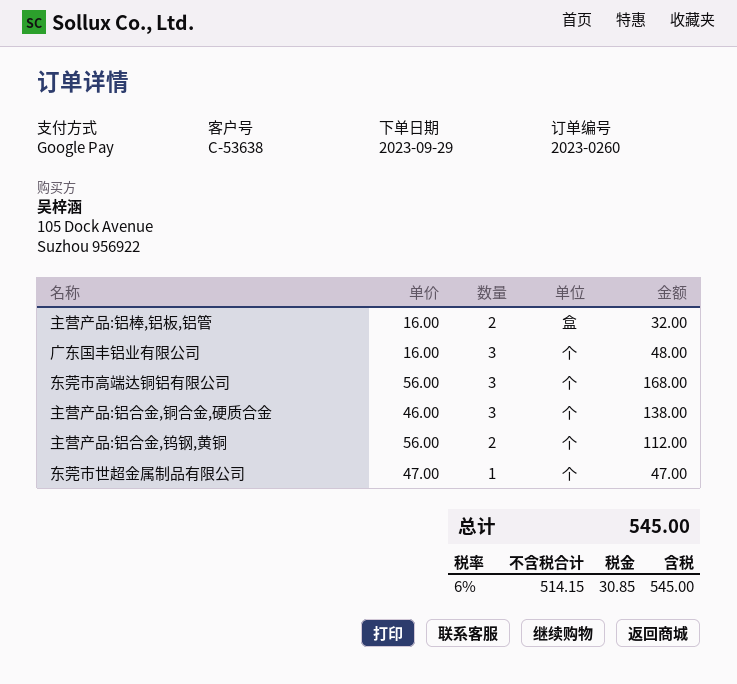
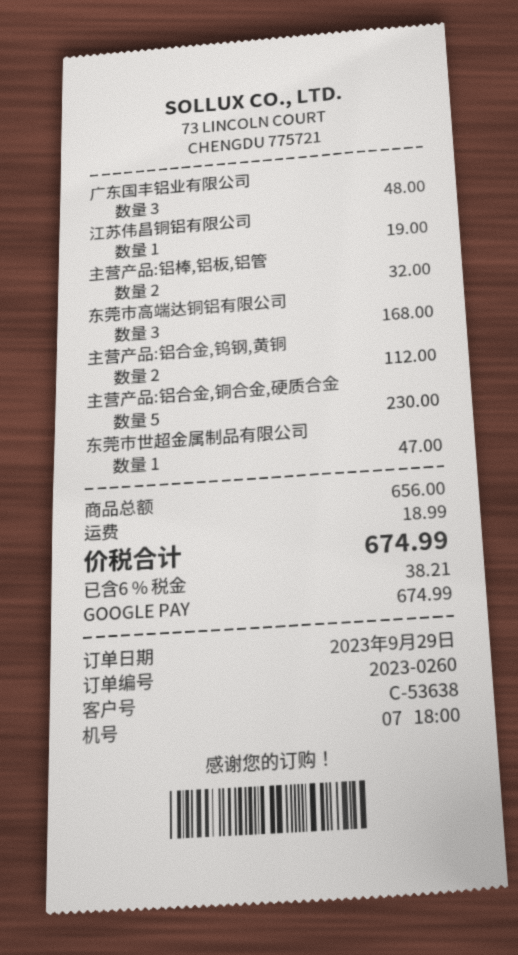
主营产品:铝合金,铜合金,硬质合金: 3 for 138.00 -> 5 for 230.00
江苏伟昌铜铝有限公司: none -> 1 for 19.00
shipping: none -> 18.99
tax: 6% = 30.85 -> 6% = 38.21
total: 545.00 -> 674.99

